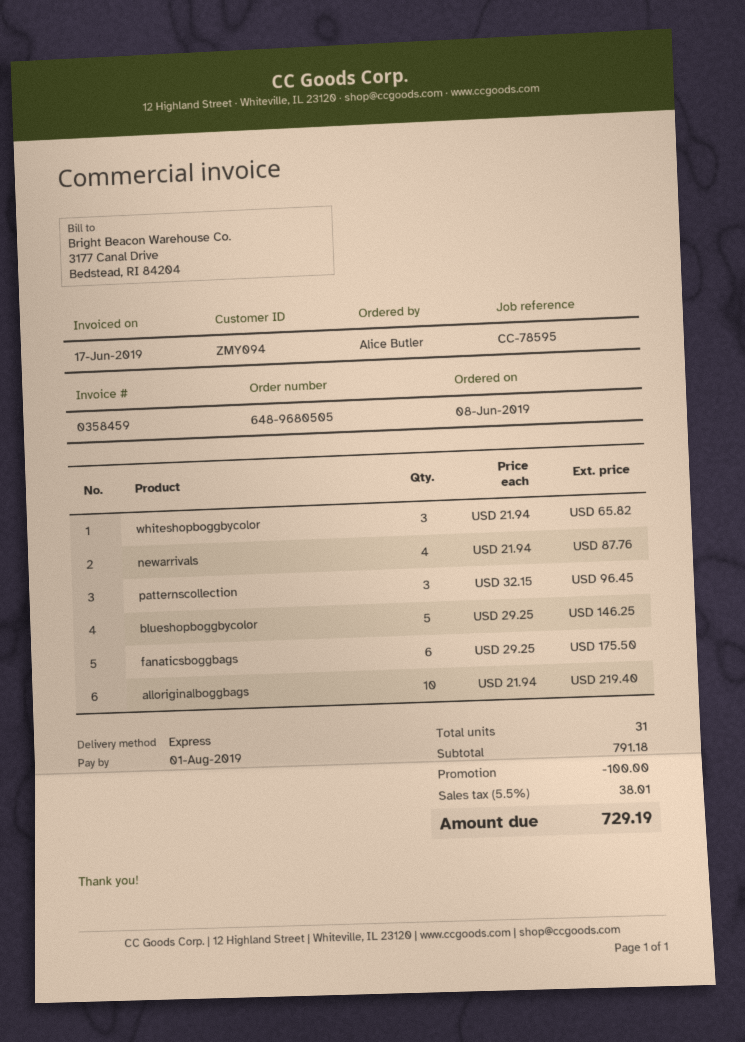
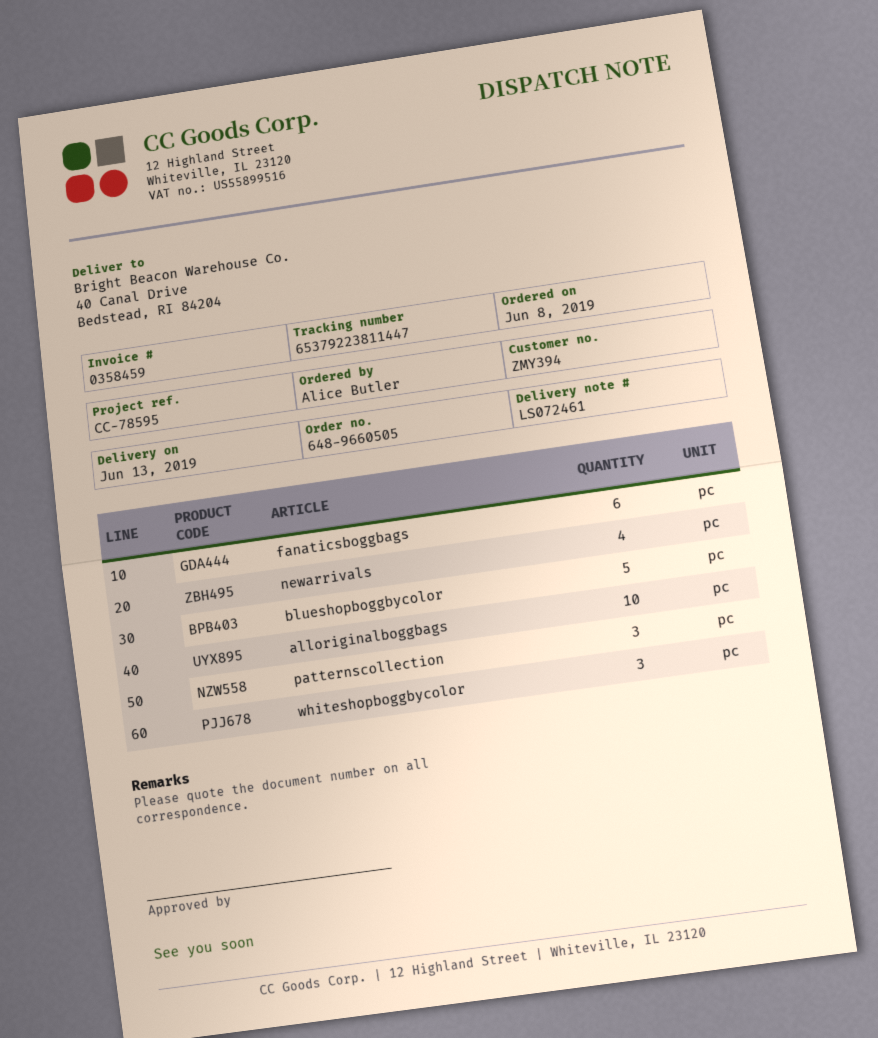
order number: 648-9680505 -> 648-9660505
customer number: ZMY094 -> ZMY394

